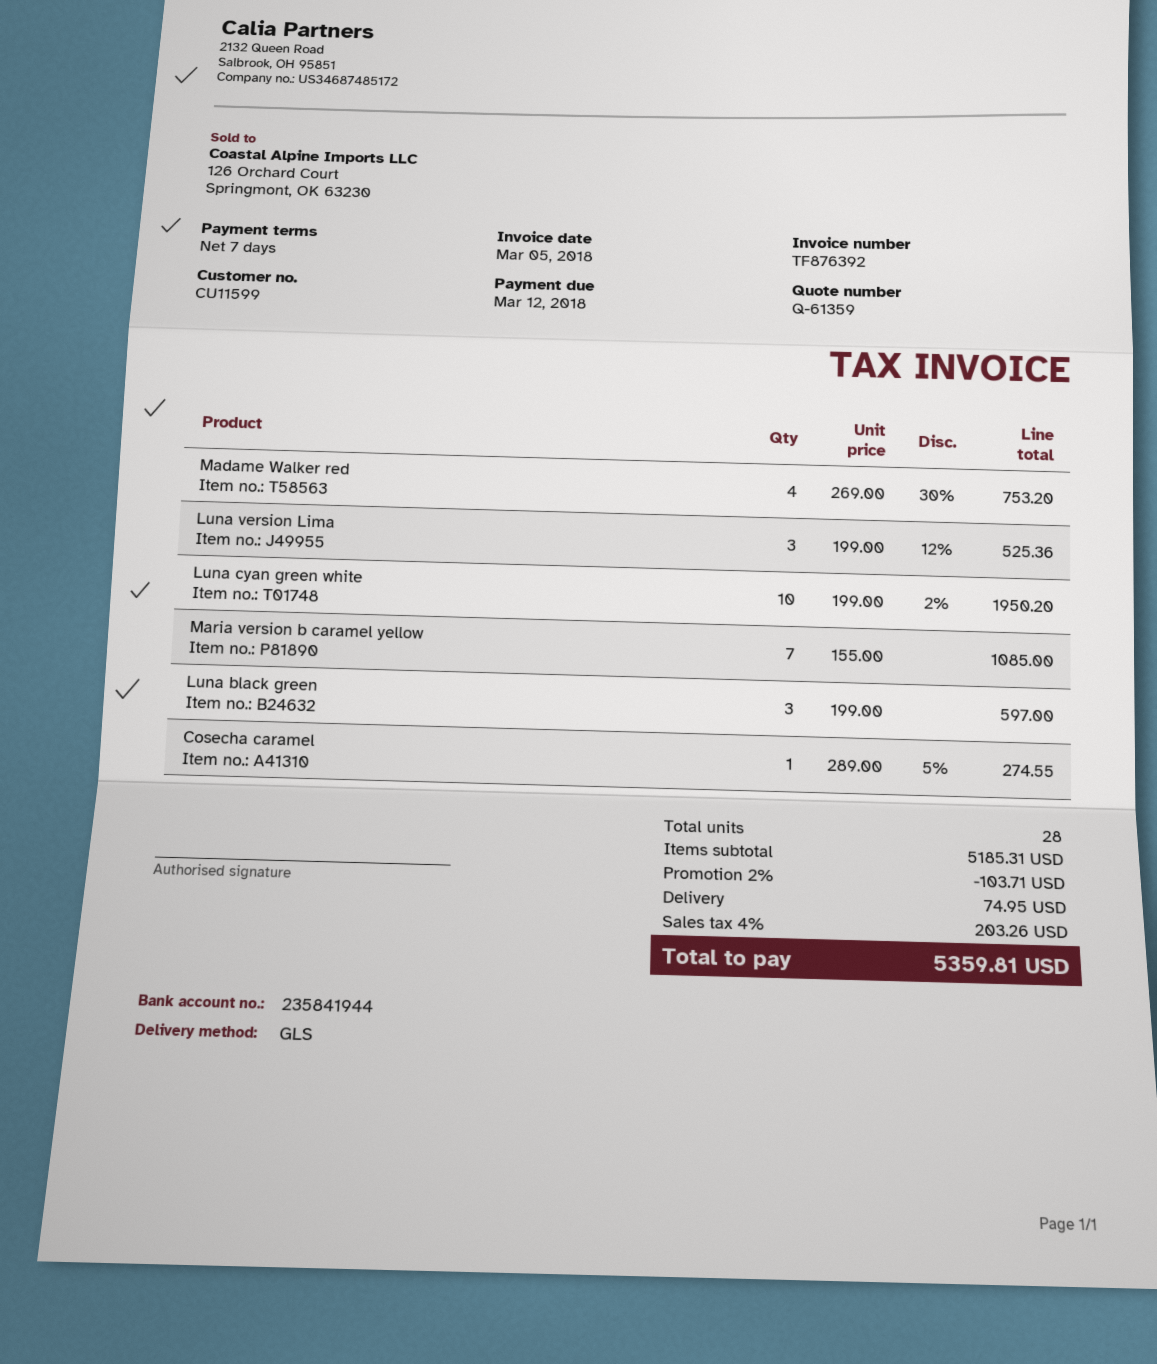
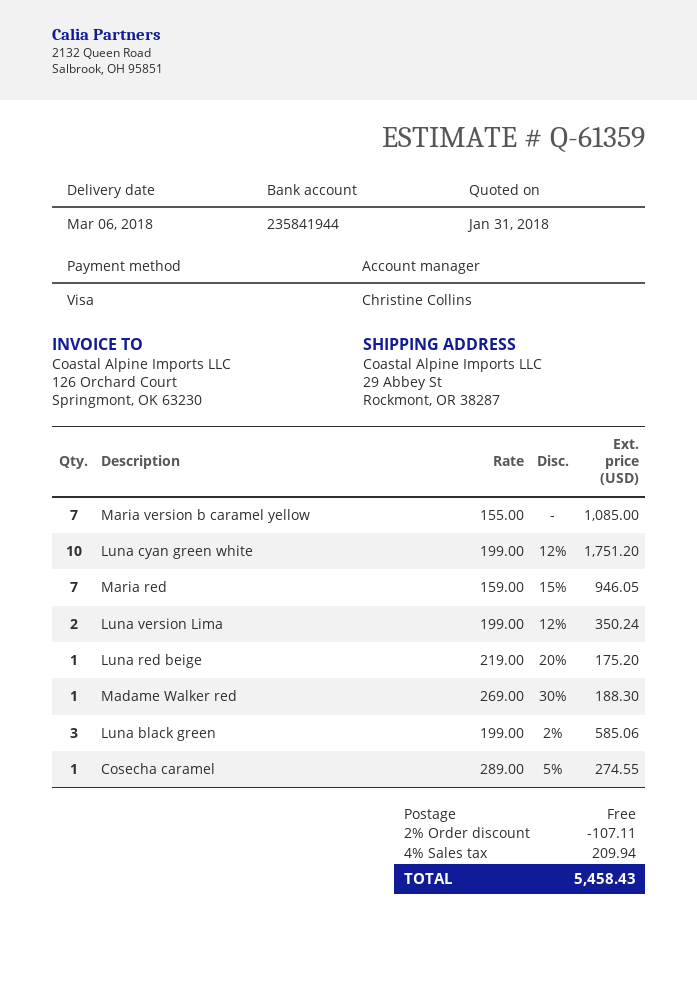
Madame Walker red: 4 x 269.00 - 30% = 753.20 -> 1 x 269.00 - 30% = 188.30
Luna version Lima: 3 x 199.00 - 12% = 525.36 -> 2 x 199.00 - 12% = 350.24
Luna cyan green white: 10 x 199.00 - 2% = 1950.20 -> 10 x 199.00 - 12% = 1751.20
Luna black green: 3 x 199.00 = 597.00 -> 3 x 199.00 - 2% = 585.06
Maria red: none -> 7 x 159.00 - 15% = 946.05
Luna red beige: none -> 1 x 219.00 - 20% = 175.20
discount: 2% = 103.71 -> 2% = 107.11
shipping: 74.95 -> 0.00
tax: 4% = 203.26 -> 4% = 209.94
total: 5359.81 -> 5458.43

